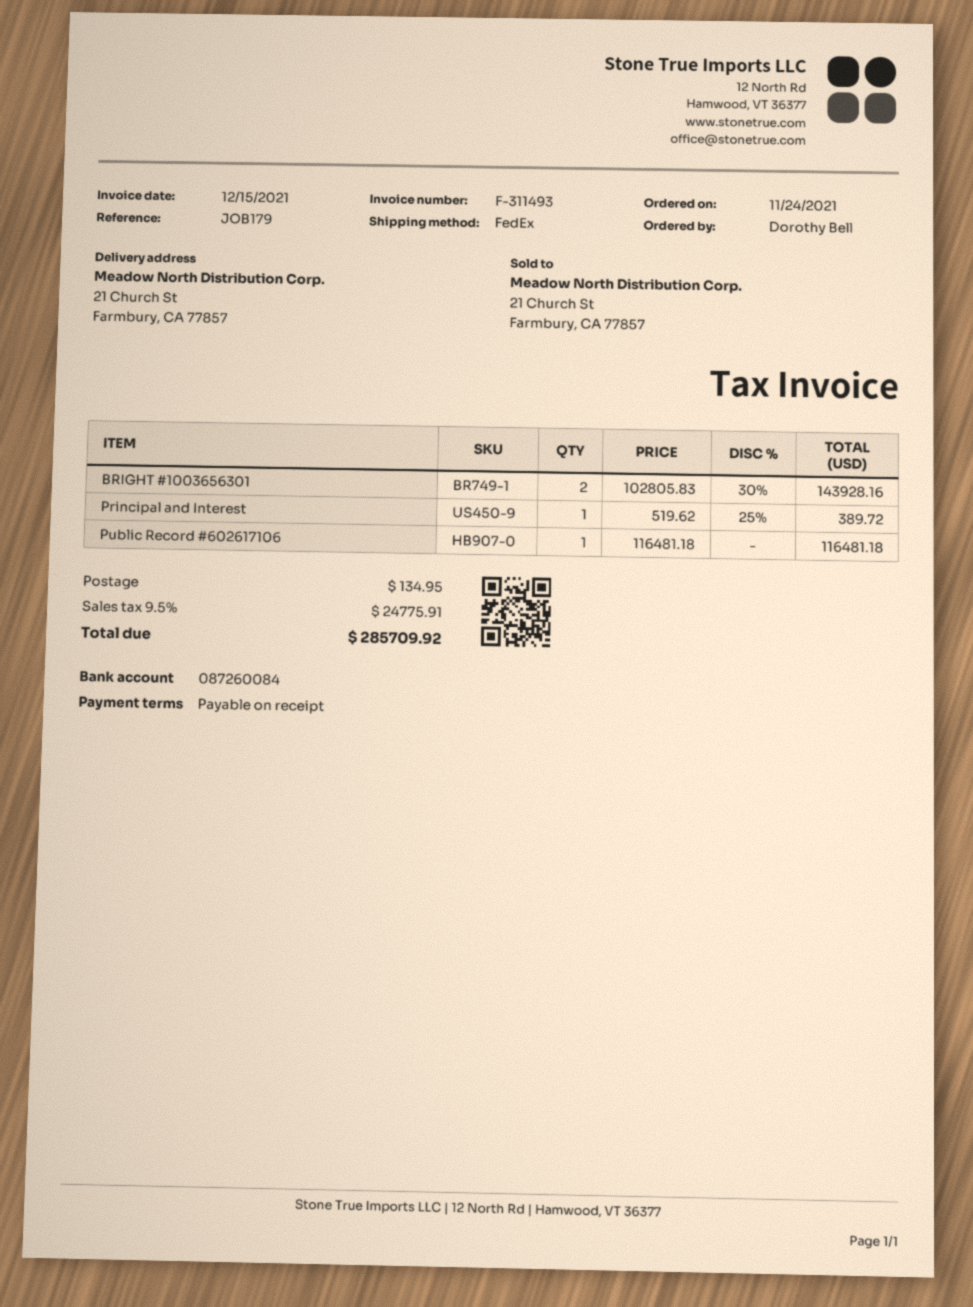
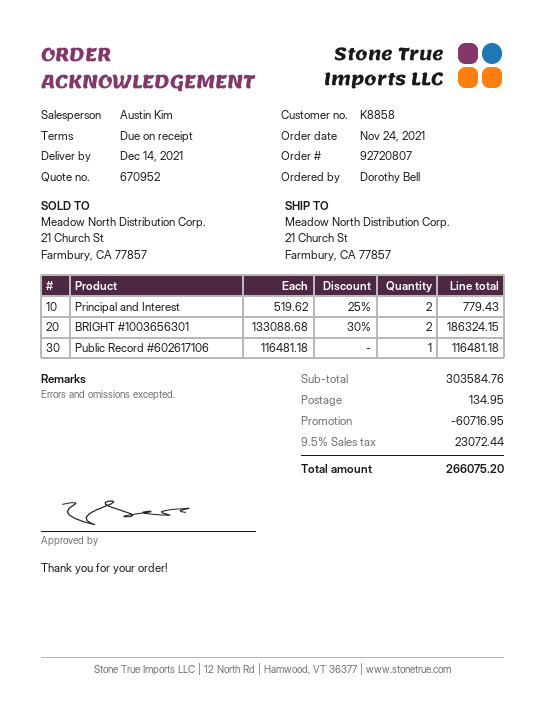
BRIGHT #1003656301: 2 x 102805.83 - 30% = 143928.16 -> 2 x 133088.68 - 30% = 186324.15
Principal and Interest: 1 x 519.62 - 25% = 389.72 -> 2 x 519.62 - 25% = 779.43
discount: none -> 60716.95
tax: 9.5% = 24775.91 -> 9.5% = 23072.44
total: 285709.92 -> 266075.20

